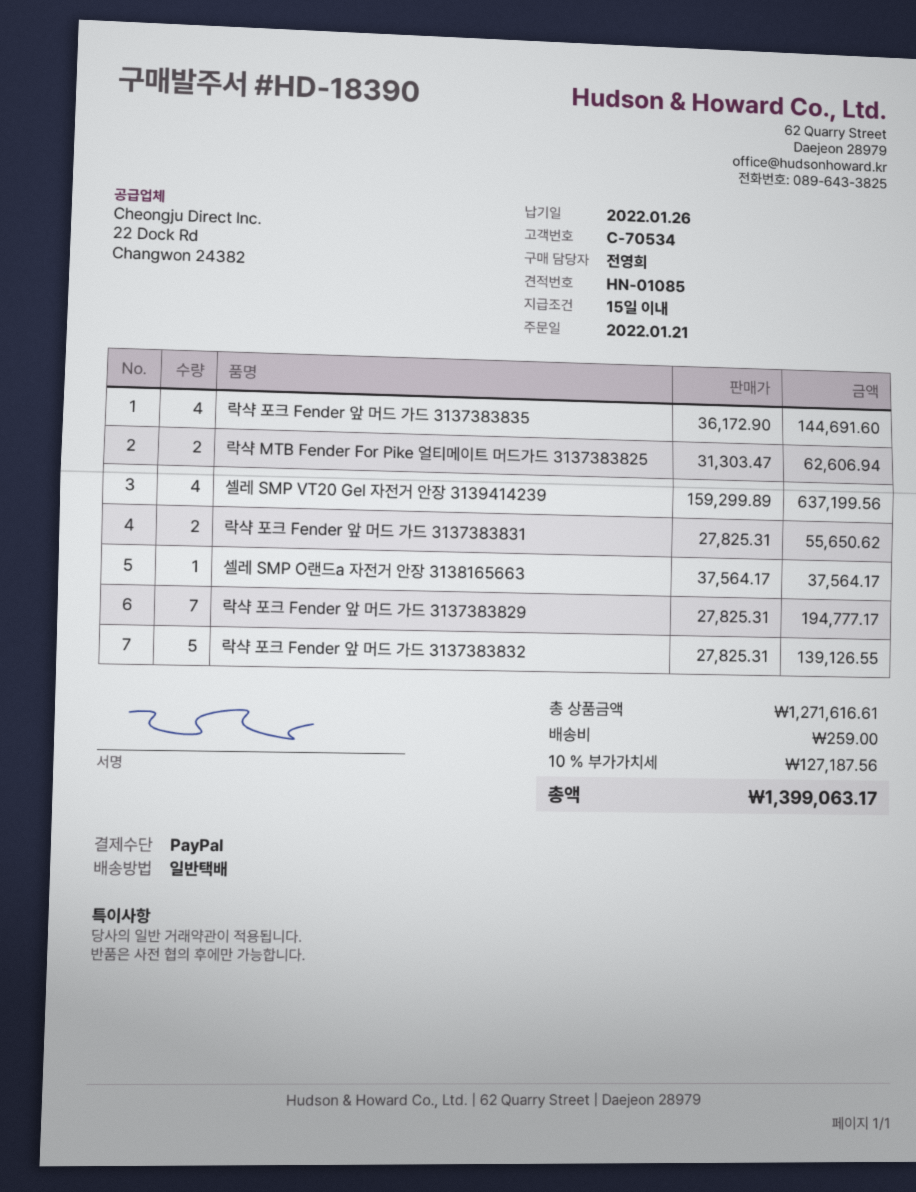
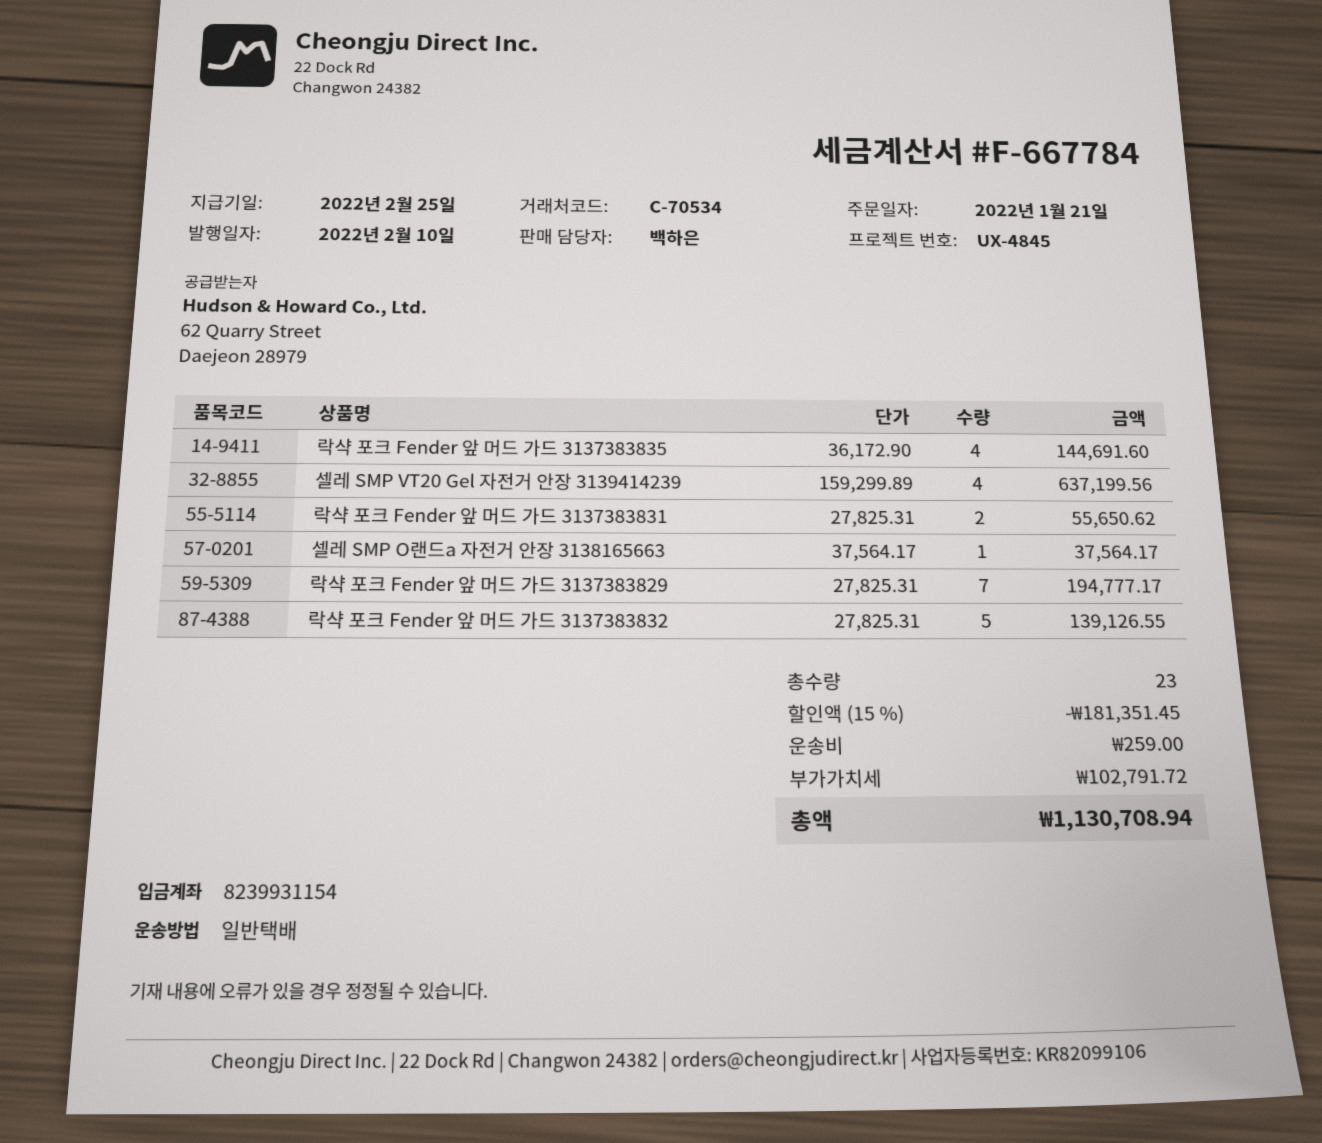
락샥 MTB Fender For Pike 얼티메이트 머드가드 3137383825: 2 x 31303.47 = 62606.94 -> none
discount: none -> 15% = 181351.45
tax: 127187.56 -> 102791.72
total: 1399063.17 -> 1130708.94

